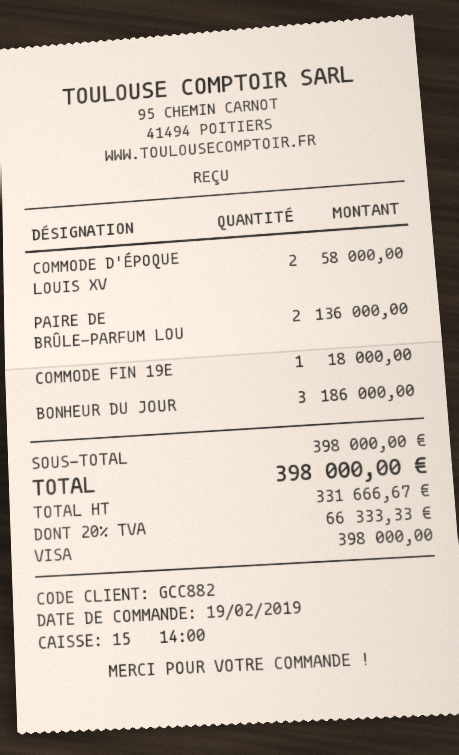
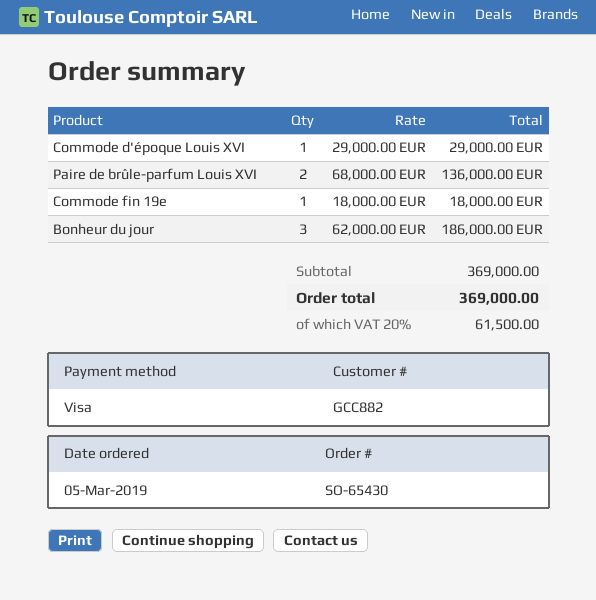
order date: 2019-02-19 -> 2019-03-05
COMMODE D'ÉPOQUE LOUIS XV: 2 for 58000.00 -> 1 for 29000.00
subtotal: 398000.00 -> 369000.00
tax: 20% = 66333.33 -> 20% = 61500.00
total: 398000.00 -> 369000.00

